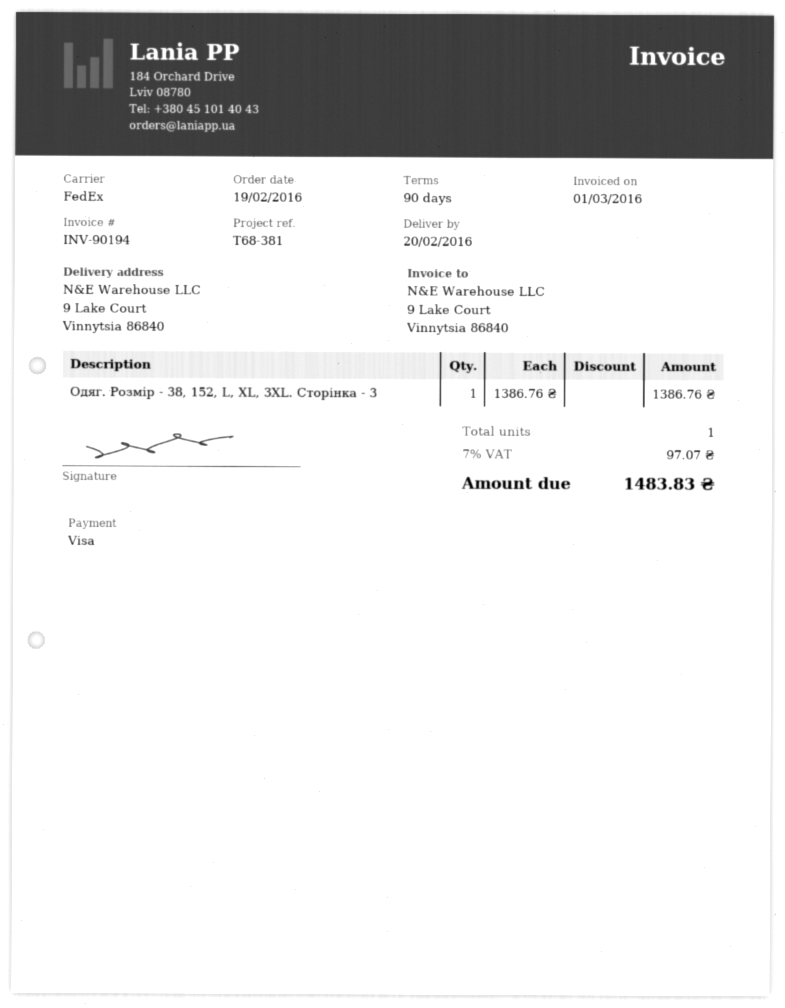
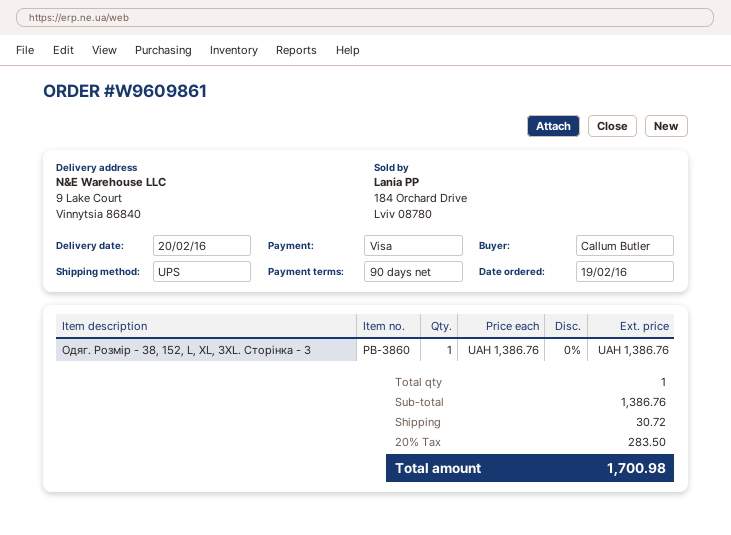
shipping method: FedEx -> UPS
shipping: none -> 30.72
tax: 7% = 97.07 -> 20% = 283.50
total: 1483.83 -> 1700.98

